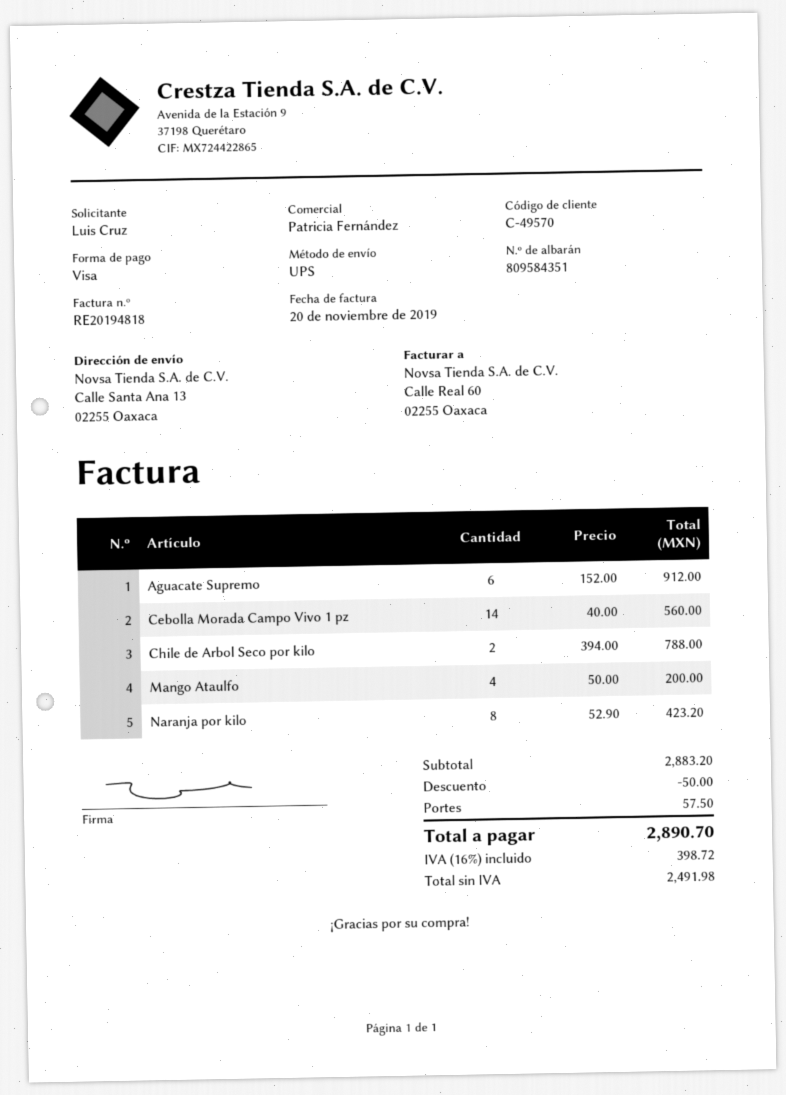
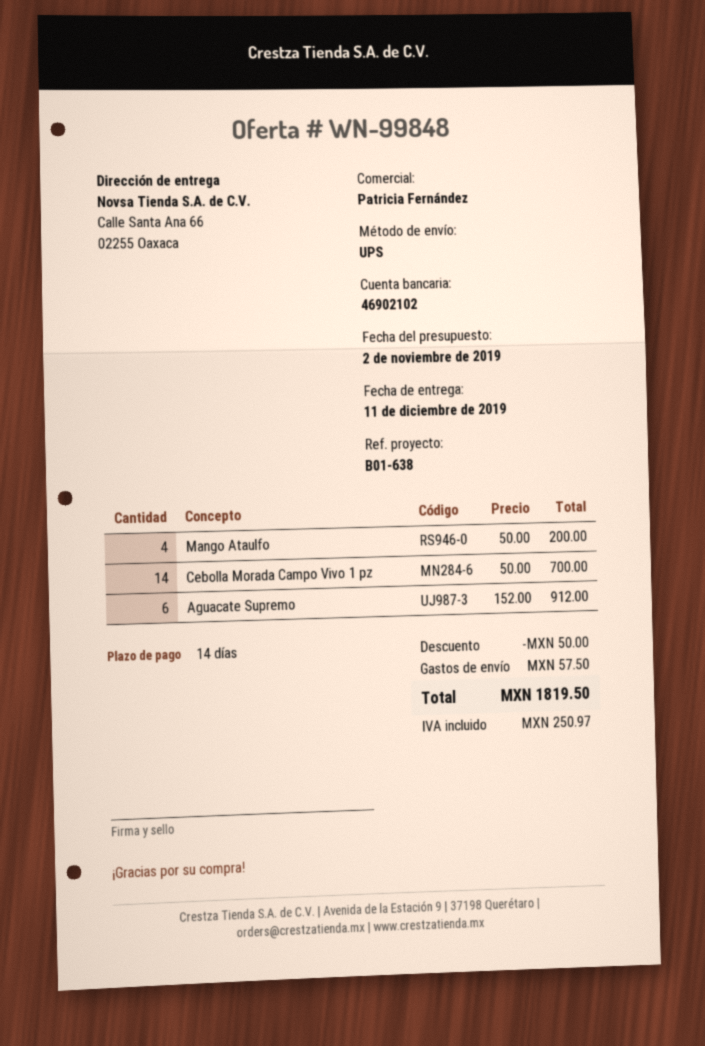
ship to: Calle Santa Ana 13, 02255 Oaxaca -> Calle Santa Ana 66, 02255 Oaxaca
Cebolla Morada Campo Vivo 1 pz: 14 x 40.00 = 560.00 -> 14 x 50.00 = 700.00
Chile de Arbol Seco por kilo: 2 x 394.00 = 788.00 -> none
Naranja por kilo: 8 x 52.90 = 423.20 -> none
tax: 398.72 -> 250.97
total: 2890.70 -> 1819.50

